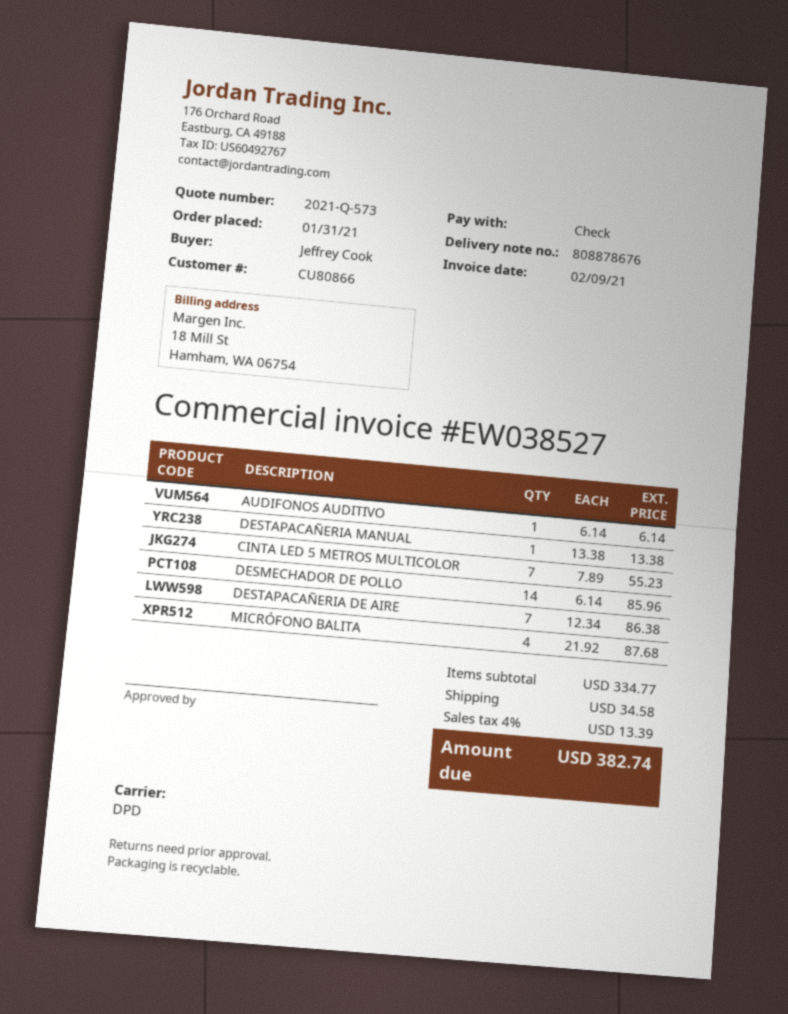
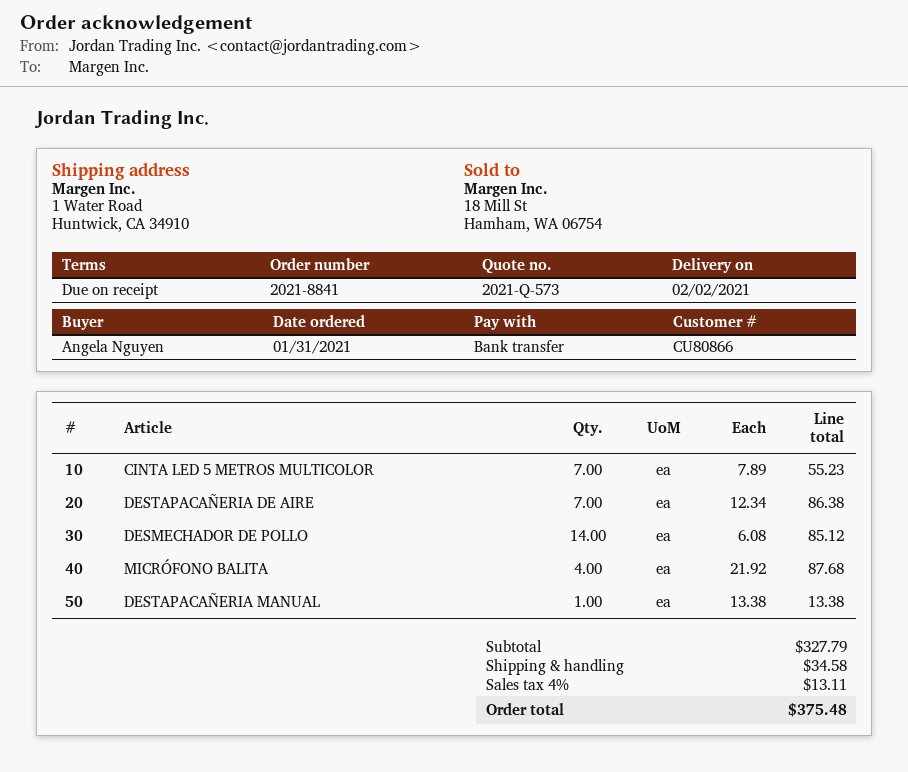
ordered by: Jeffrey Cook -> Angela Nguyen
payment method: cheque -> bank transfer
AUDIFONOS AUDITIVO: 1 x 6.14 = 6.14 -> none
DESMECHADOR DE POLLO: 14 x 6.14 = 85.96 -> 14 x 6.08 = 85.12
subtotal: 334.77 -> 327.79
tax: 4% = 13.39 -> 4% = 13.11
total: 382.74 -> 375.48

